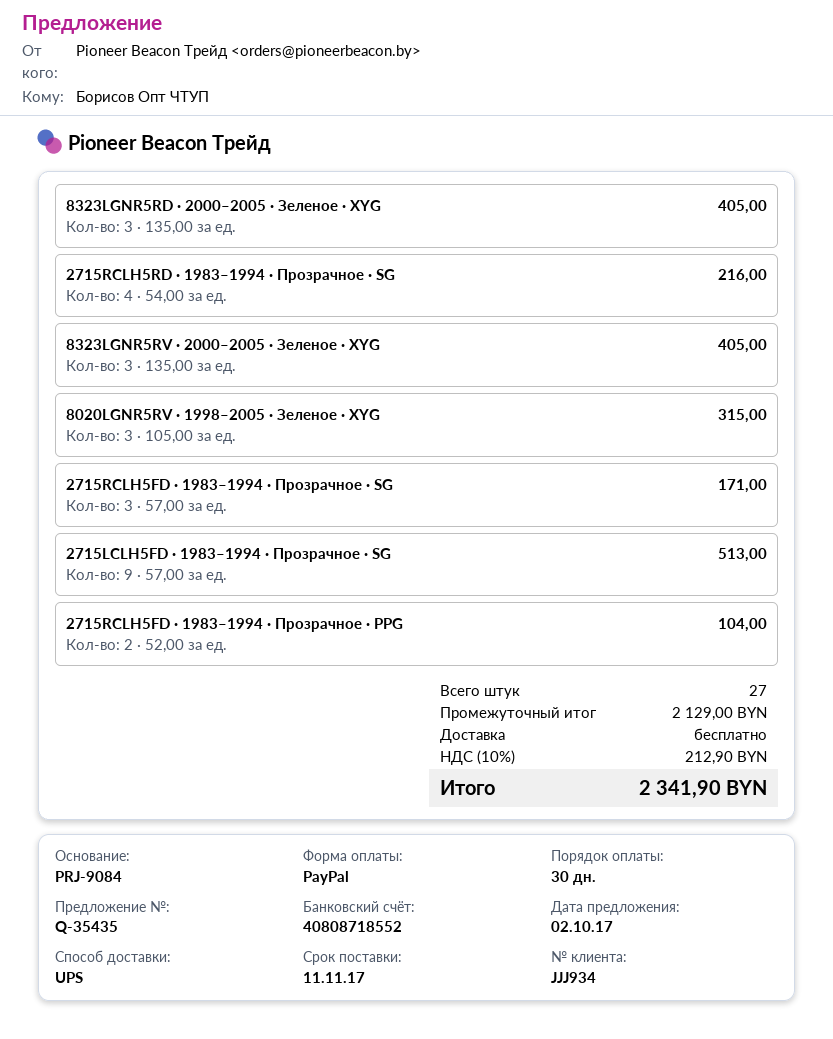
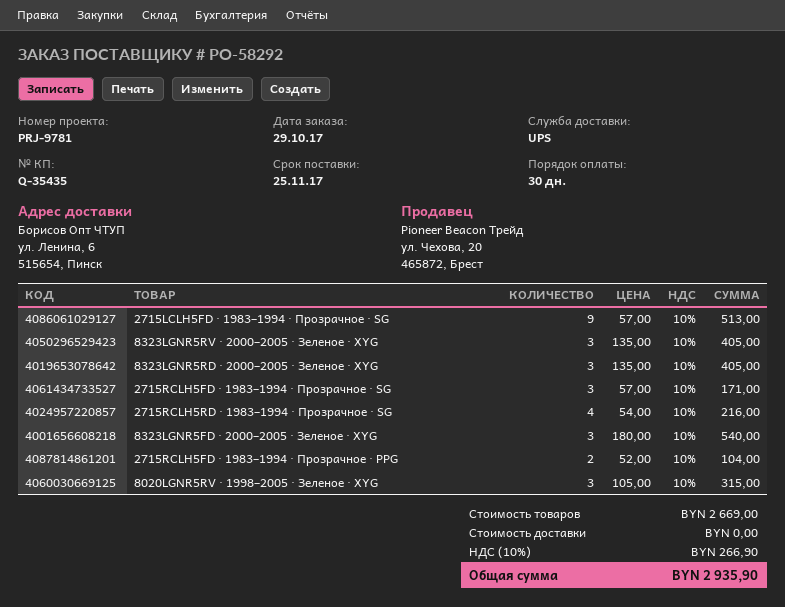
delivery date: 2017-11-11 -> 2017-11-25
reference: PRJ-9084 -> PRJ-9781
8323LGNR5FD · 2000–2005 · Зеленое · XYG: none -> 3 x 180.00 = 540.00
subtotal: 2129.00 -> 2669.00
tax: 10% = 212.90 -> 10% = 266.90
total: 2341.90 -> 2935.90

